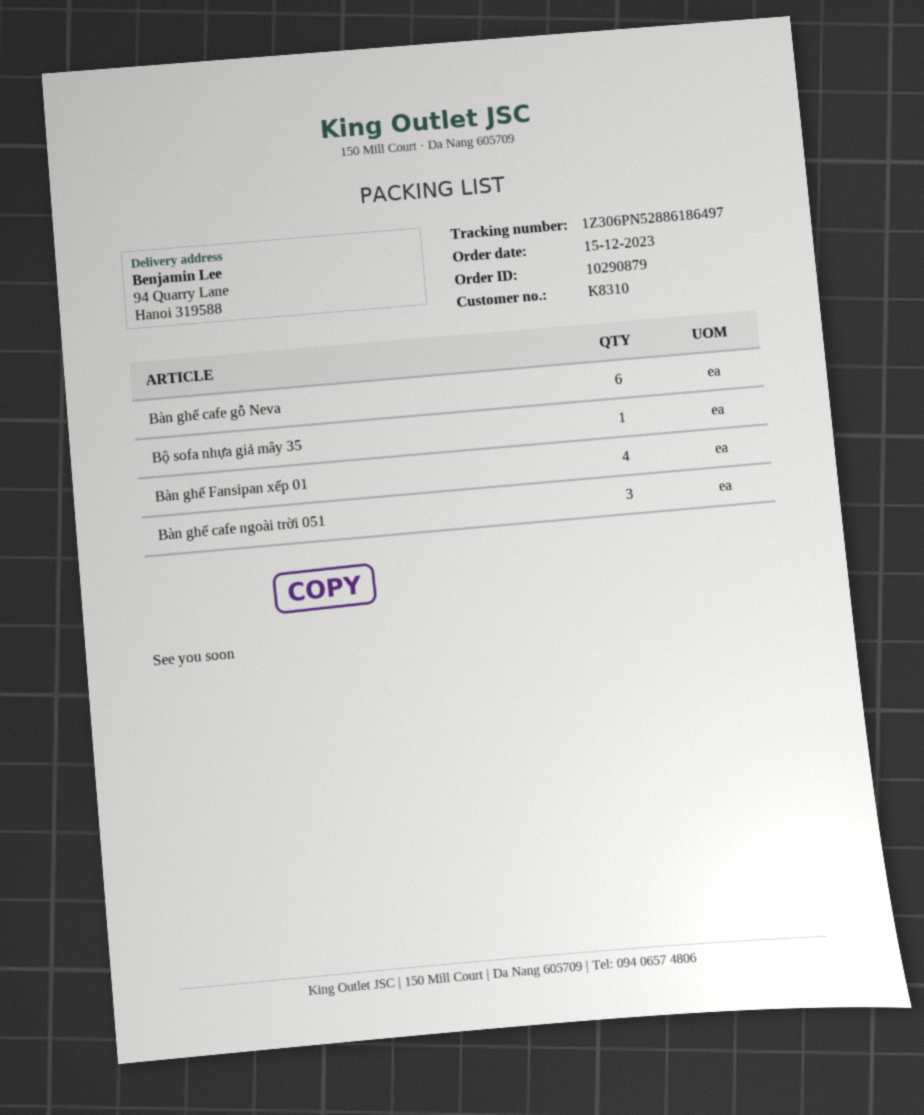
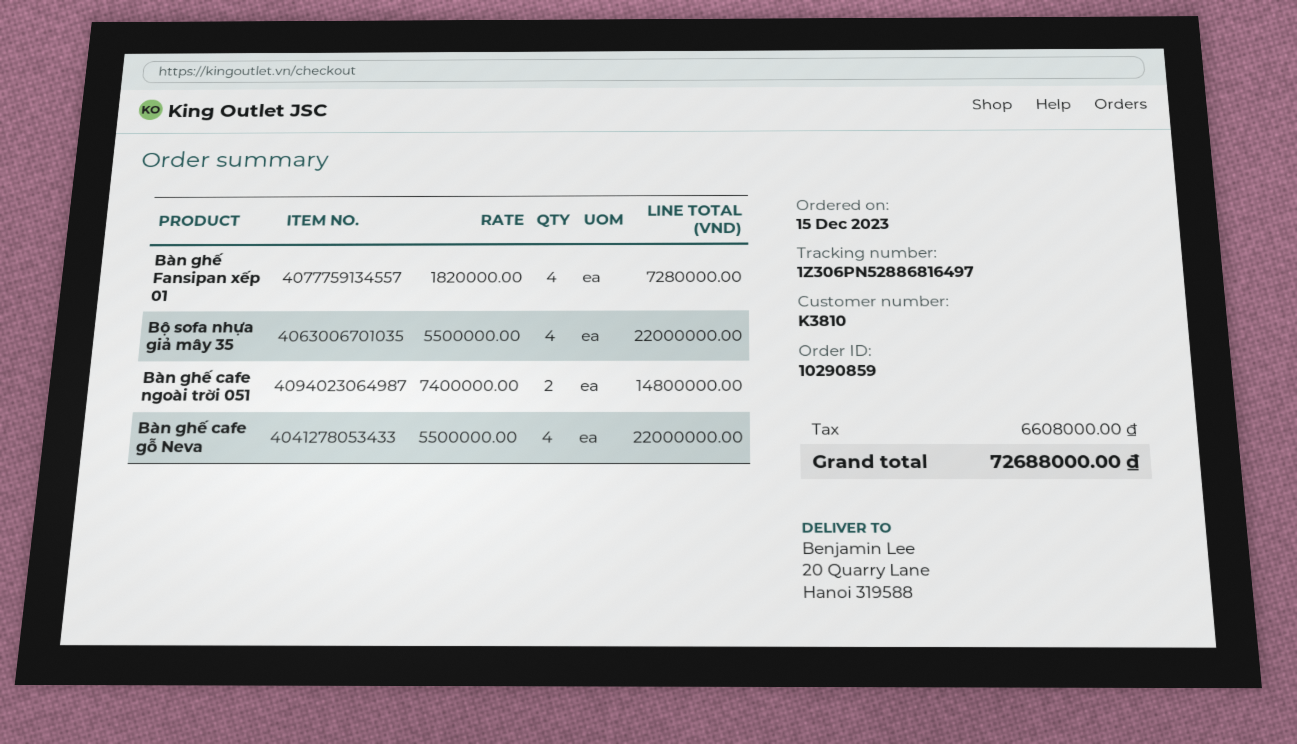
order number: 10290879 -> 10290859
customer number: K8310 -> K3810
tracking number: 1Z306PN52886186497 -> 1Z306PN52886816497
ship to: 94 Quarry Lane, Hanoi 319588 -> 20 Quarry Lane, Hanoi 319588
Bàn ghế cafe gỗ Neva: 6 -> 4
Bộ sofa nhựa giả mây 35: 1 -> 4
Bàn ghế cafe ngoài trời 051: 3 -> 2

